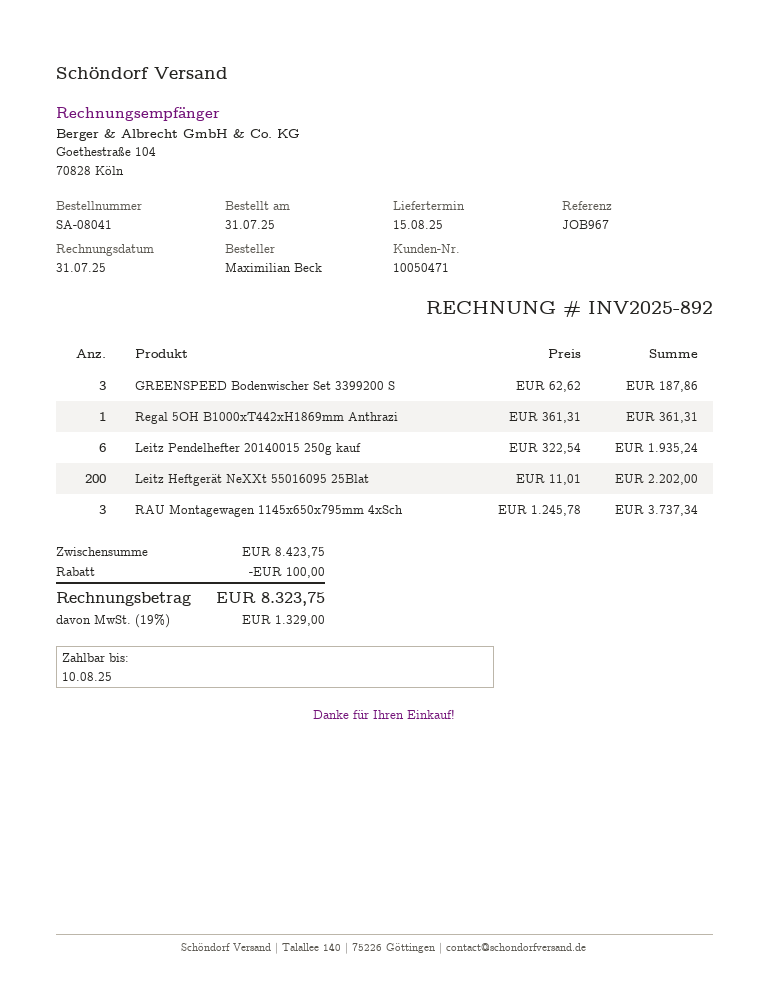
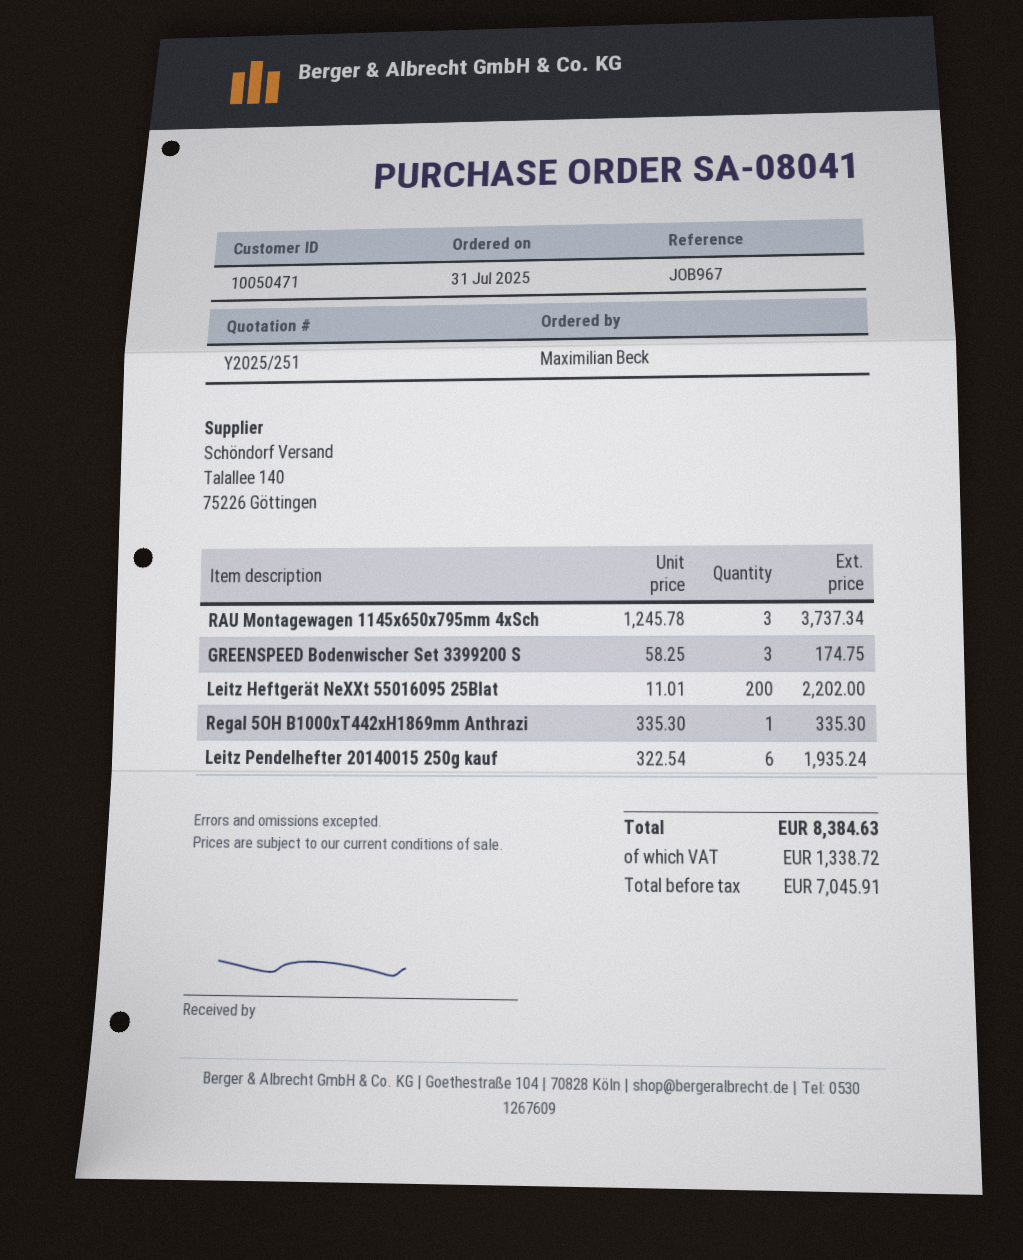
GREENSPEED Bodenwischer Set 3399200 S: 3 x 62.62 = 187.86 -> 3 x 58.25 = 174.75
Regal 5OH B1000xT442xH1869mm Anthrazi: 1 x 361.31 = 361.31 -> 1 x 335.30 = 335.30
discount: 100.00 -> none
tax: 1329.00 -> 1338.72
total: 8323.75 -> 8384.63

